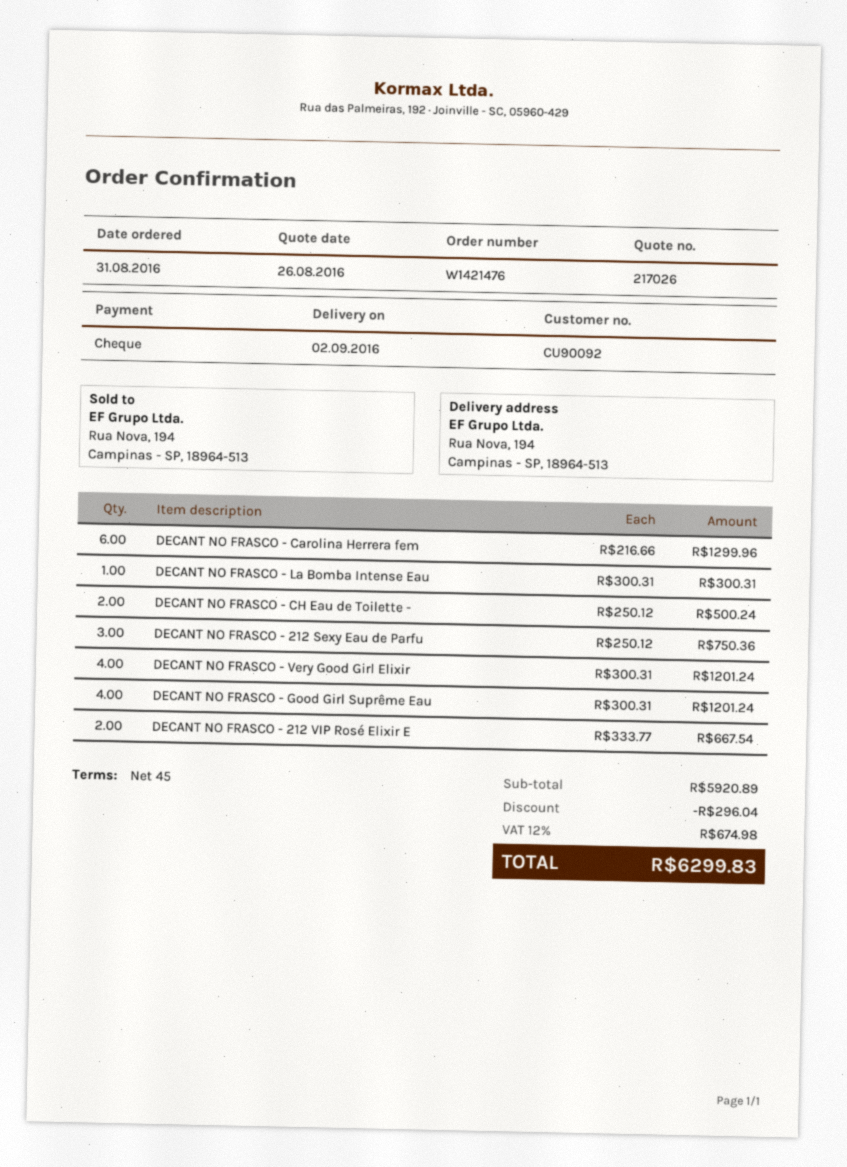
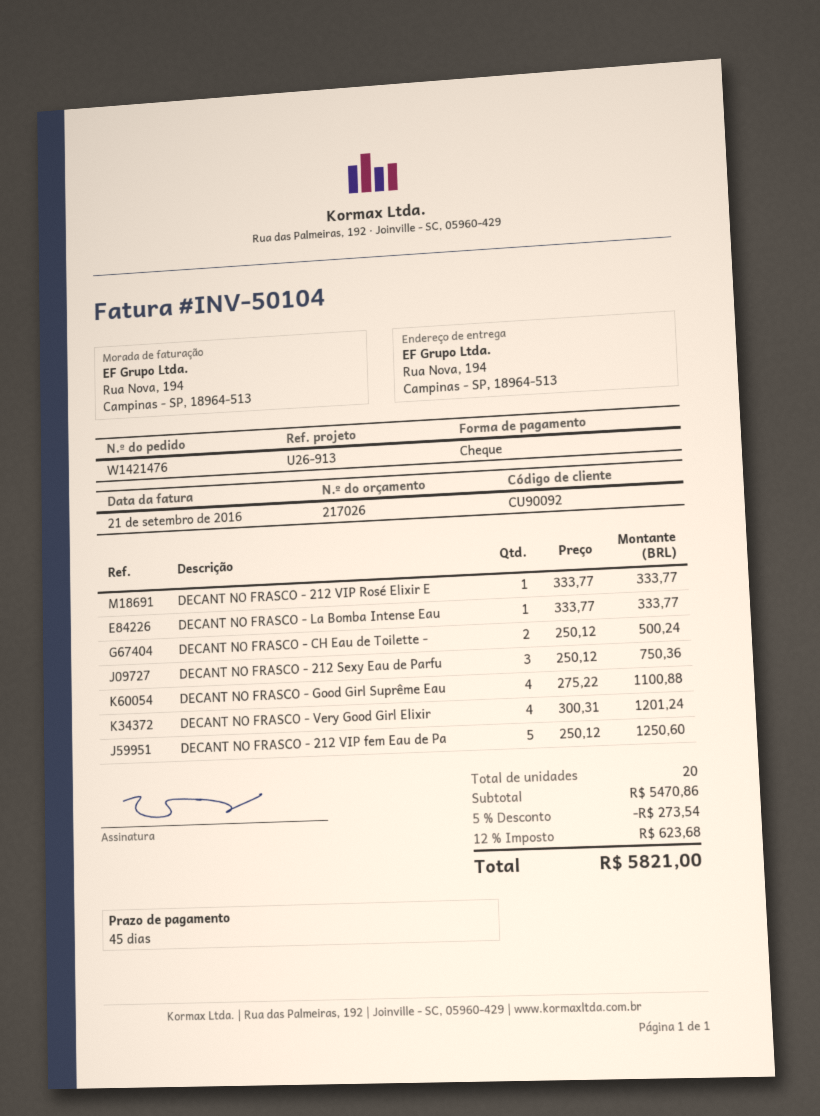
DECANT NO FRASCO - Carolina Herrera fem: 6 x 216.66 = 1299.96 -> none
DECANT NO FRASCO - La Bomba Intense Eau: 1 x 300.31 = 300.31 -> 1 x 333.77 = 333.77
DECANT NO FRASCO - Good Girl Suprême Eau: 4 x 300.31 = 1201.24 -> 4 x 275.22 = 1100.88
DECANT NO FRASCO - 212 VIP Rosé Elixir E: 2 x 333.77 = 667.54 -> 1 x 333.77 = 333.77
DECANT NO FRASCO - 212 VIP fem Eau de Pa: none -> 5 x 250.12 = 1250.60
subtotal: 5920.89 -> 5470.86
discount: 296.04 -> 273.54
tax: 12% = 674.98 -> 12% = 623.68
total: 6299.83 -> 5821.00

